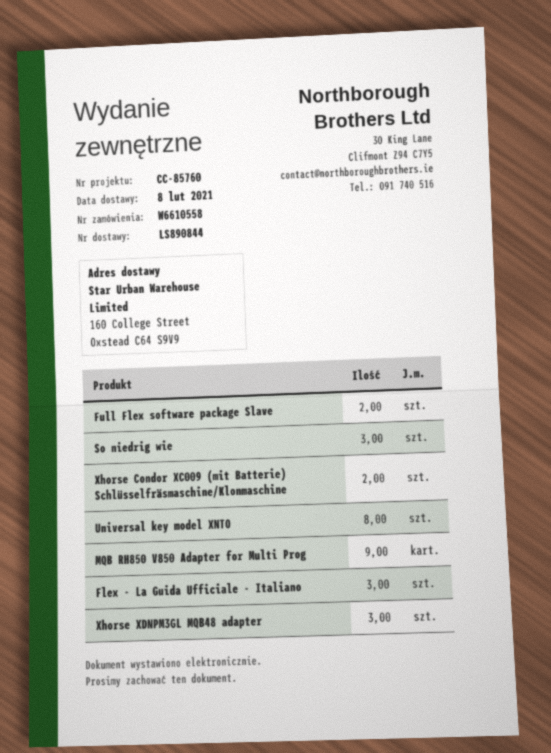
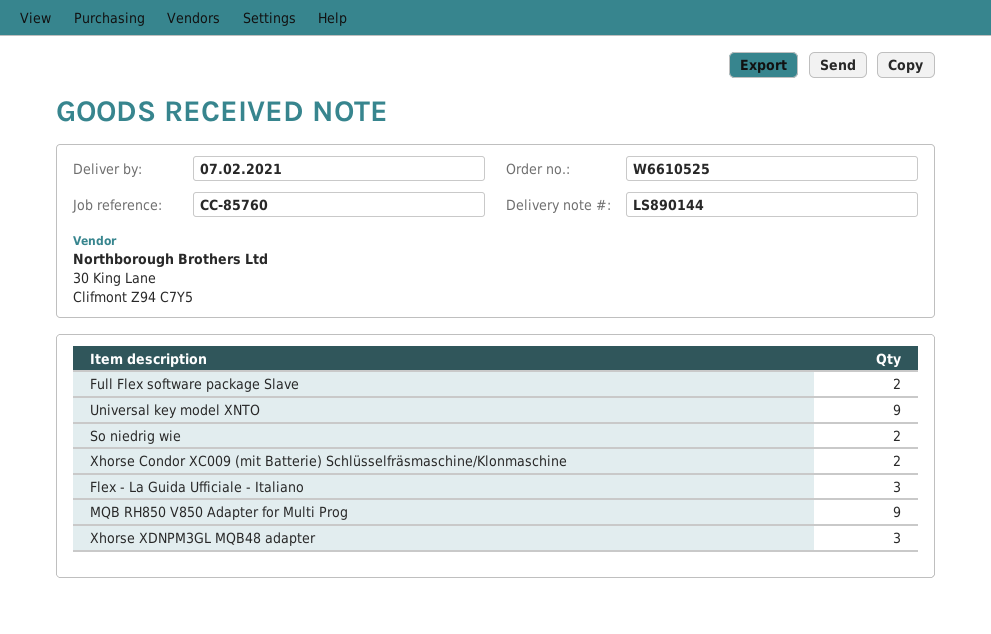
order number: W6610558 -> W6610525
delivery note number: LS890844 -> LS890144
delivery date: 2021-02-08 -> 2021-02-07
So niedrig wie: 3 -> 2
Universal key model XNTO: 8 -> 9

